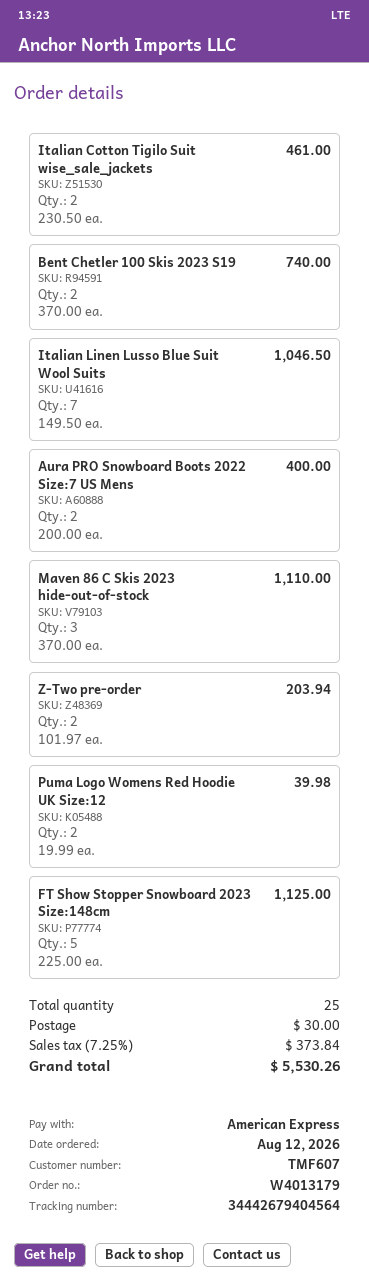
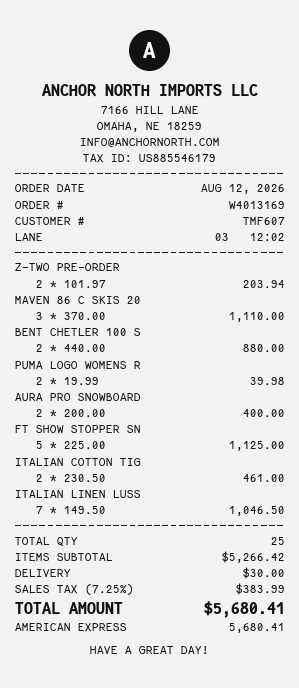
order number: W4013179 -> W4013169
Bent Chetler 100 Skis 2023 S19: 2 x 370.00 = 740.00 -> 2 x 440.00 = 880.00
tax: 7.25% = 373.84 -> 7.25% = 383.99
total: 5530.26 -> 5680.41

